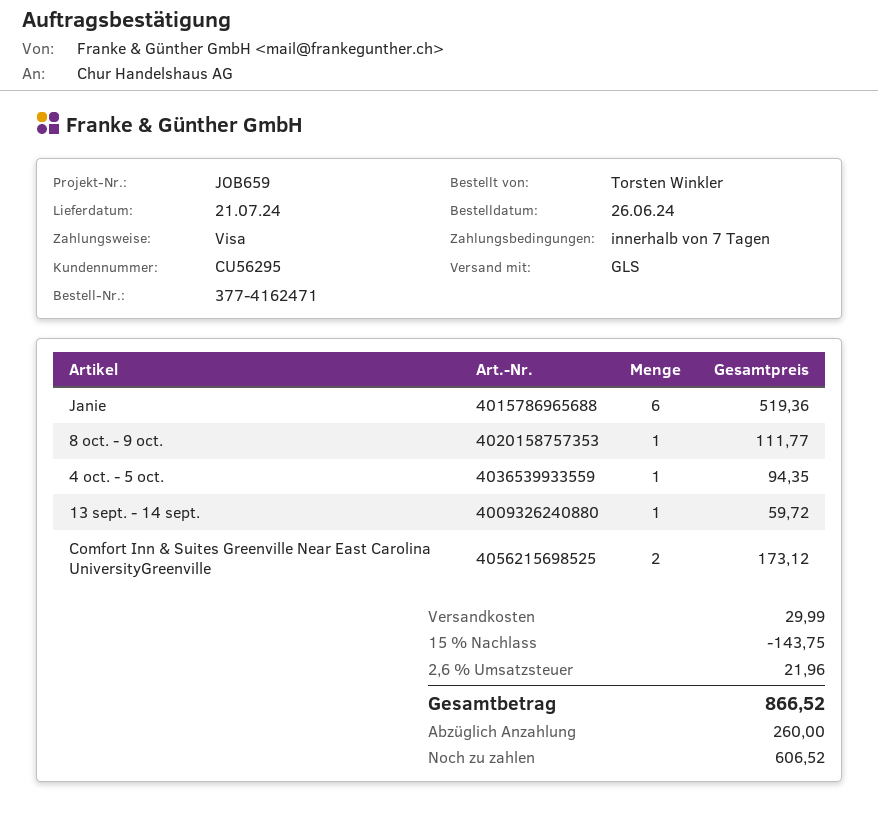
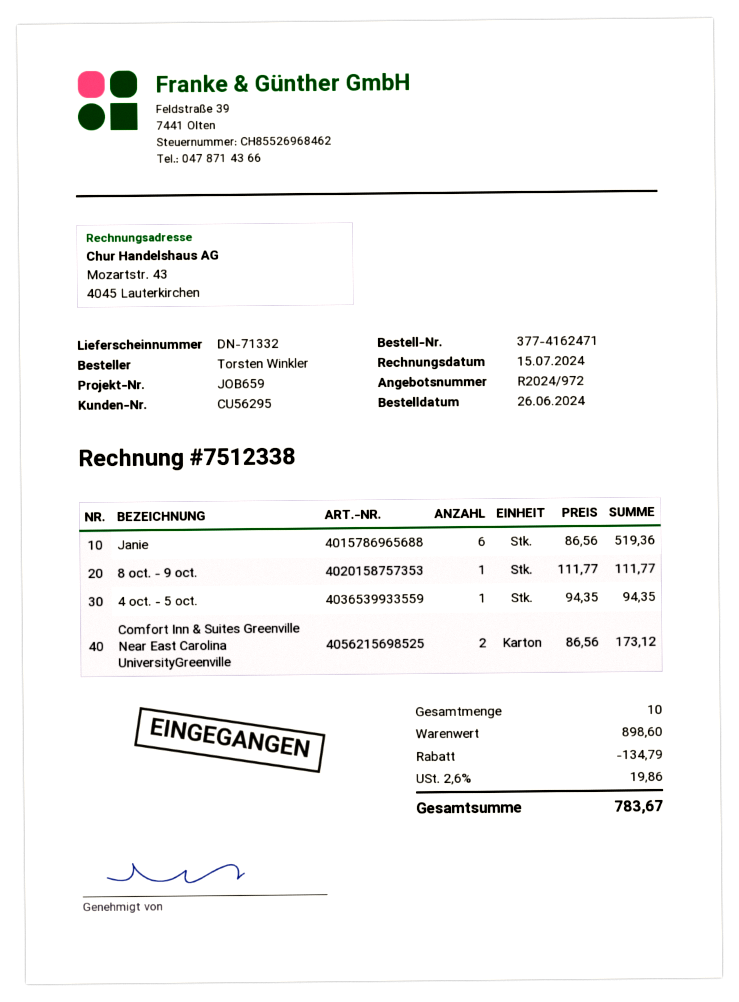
13 sept. - 14 sept.: 1 for 59.72 -> none
discount: 143.75 -> 134.79
shipping: 29.99 -> none
tax: 2.6% = 21.96 -> 2.6% = 19.86
total: 866.52 -> 783.67

